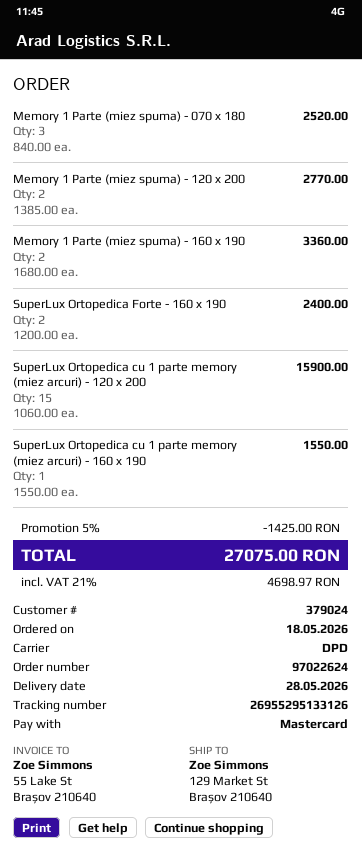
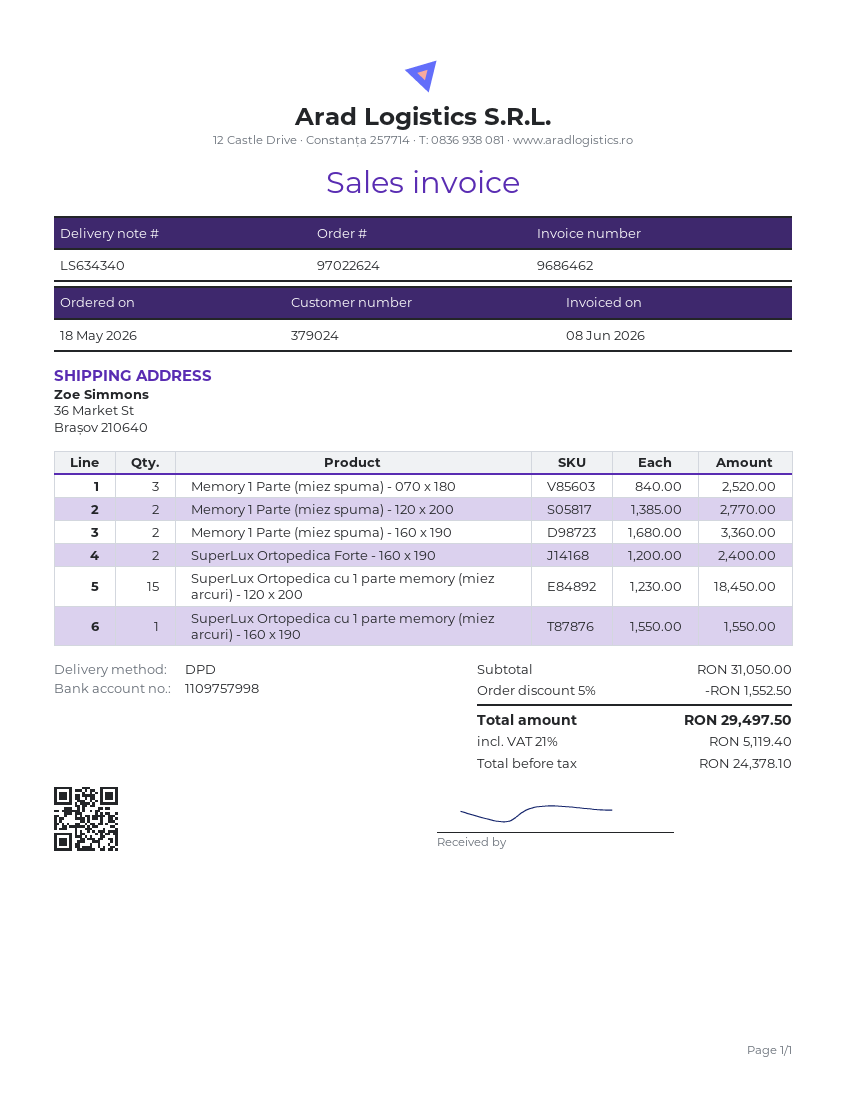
ship to: 129 Market St, Brașov 210640 -> 36 Market St, Brașov 210640
SuperLux Ortopedica cu 1 parte memory (miez arcuri) - 120 x 200: 15 x 1060.00 = 15900.00 -> 15 x 1230.00 = 18450.00
discount: 5% = 1425.00 -> 5% = 1552.50
tax: 21% = 4698.97 -> 21% = 5119.40
total: 27075.00 -> 29497.50

